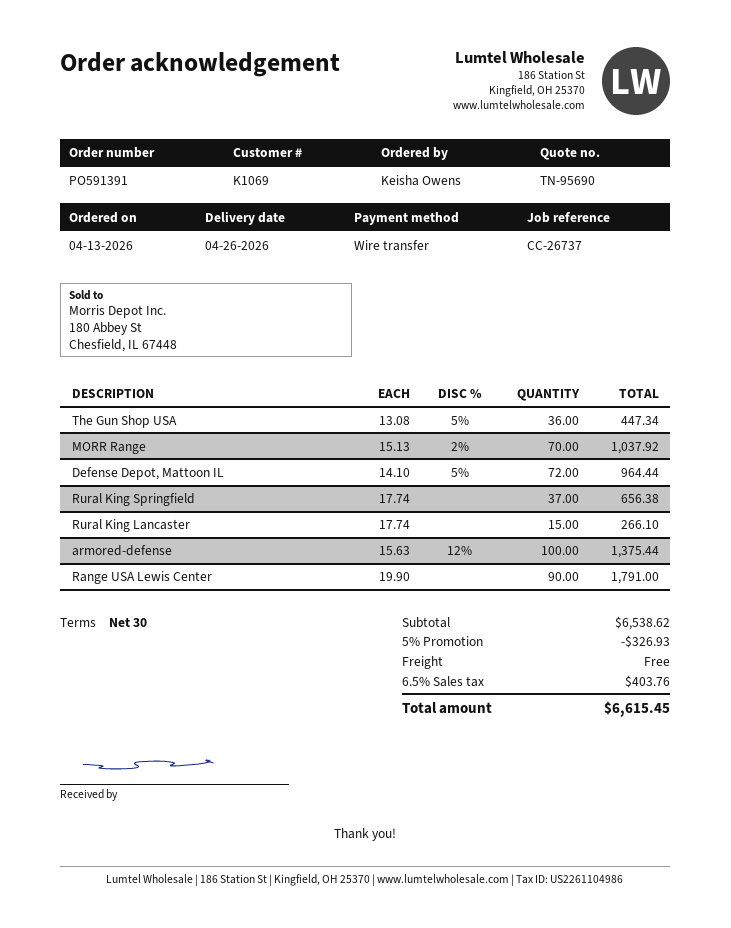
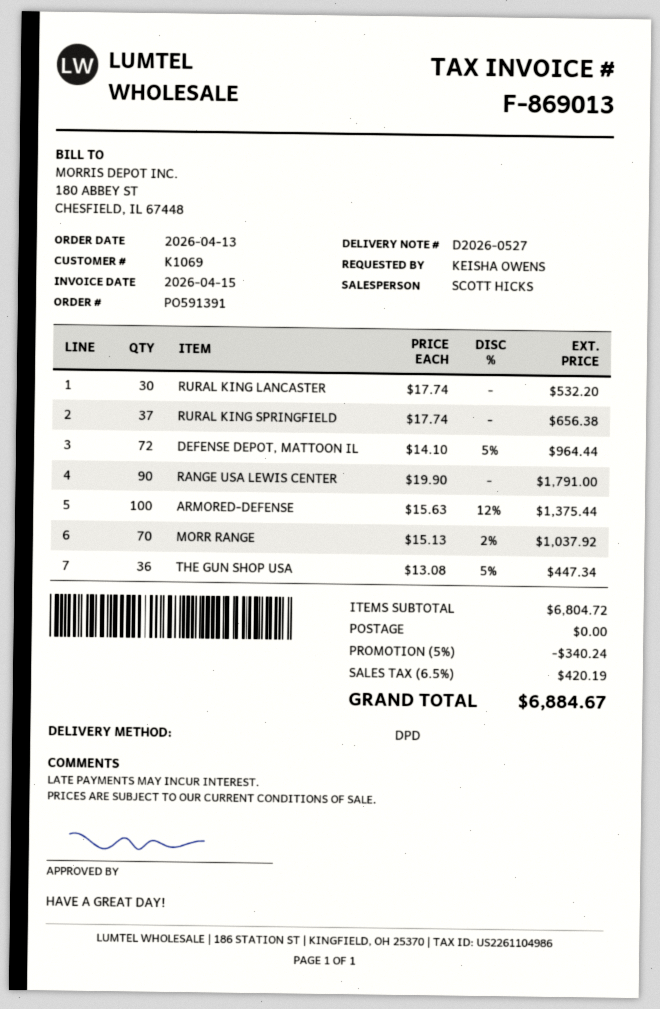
Rural King Lancaster: 15 x 17.74 = 266.10 -> 30 x 17.74 = 532.20
subtotal: 6538.62 -> 6804.72
discount: 5% = 326.93 -> 5% = 340.24
tax: 6.5% = 403.76 -> 6.5% = 420.19
total: 6615.45 -> 6884.67

